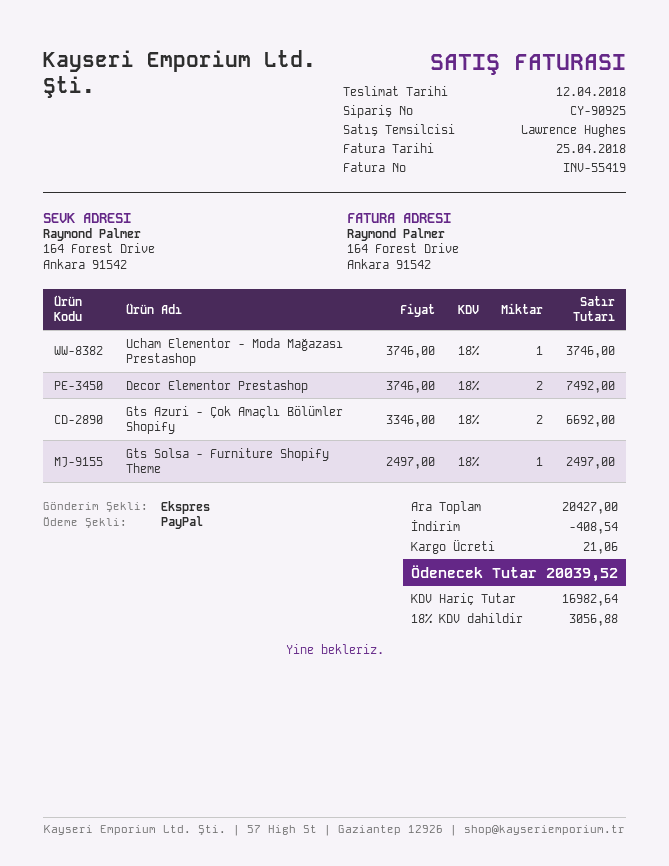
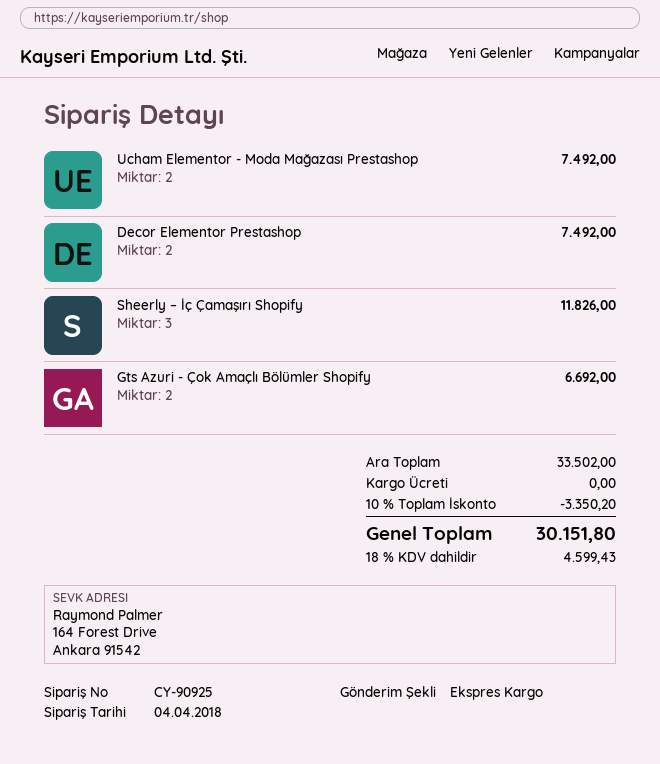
Ucham Elementor - Moda Mağazası Prestashop: 1 for 3746.00 -> 2 for 7492.00
Gts Solsa - Furniture Shopify Theme: 1 for 2497.00 -> none
Sheerly – İç Çamaşırı Shopify: none -> 3 for 11826.00
subtotal: 20427.00 -> 33502.00
discount: 408.54 -> 3350.20
shipping: 21.06 -> 0.00
tax: 18% = 3056.88 -> 18% = 4599.43
total: 20039.52 -> 30151.80

